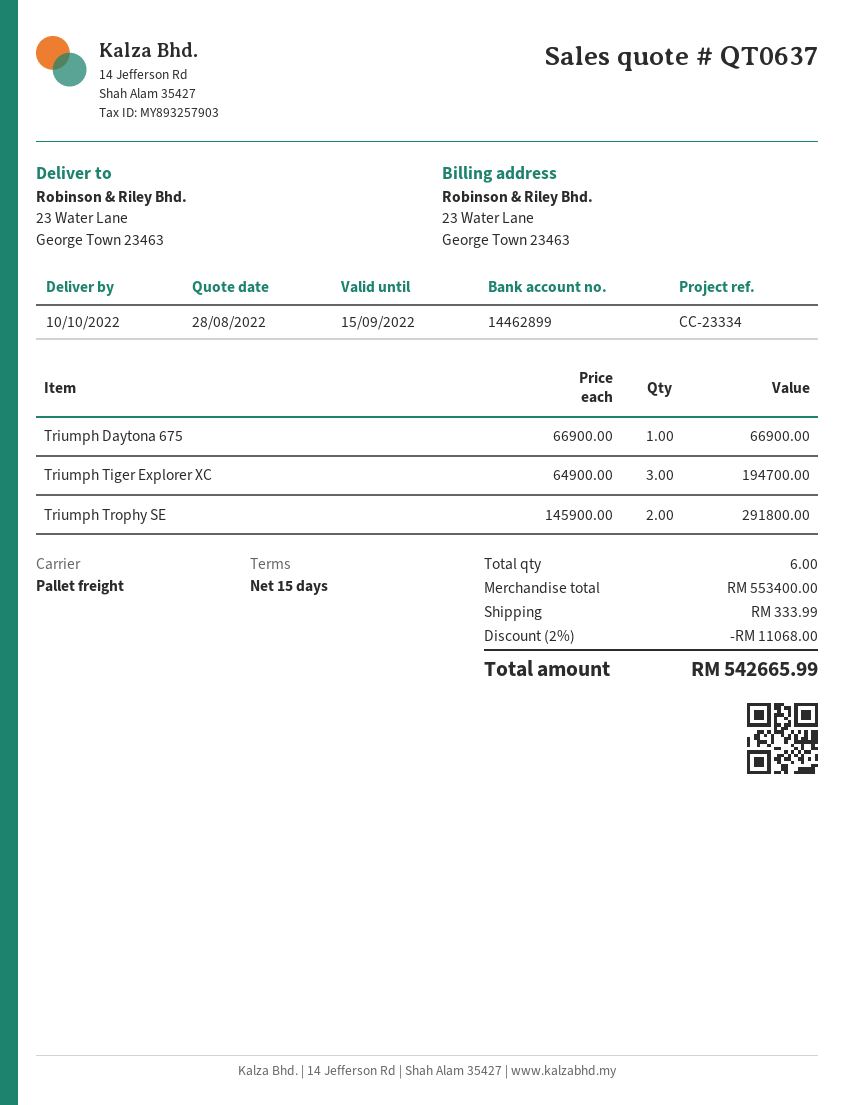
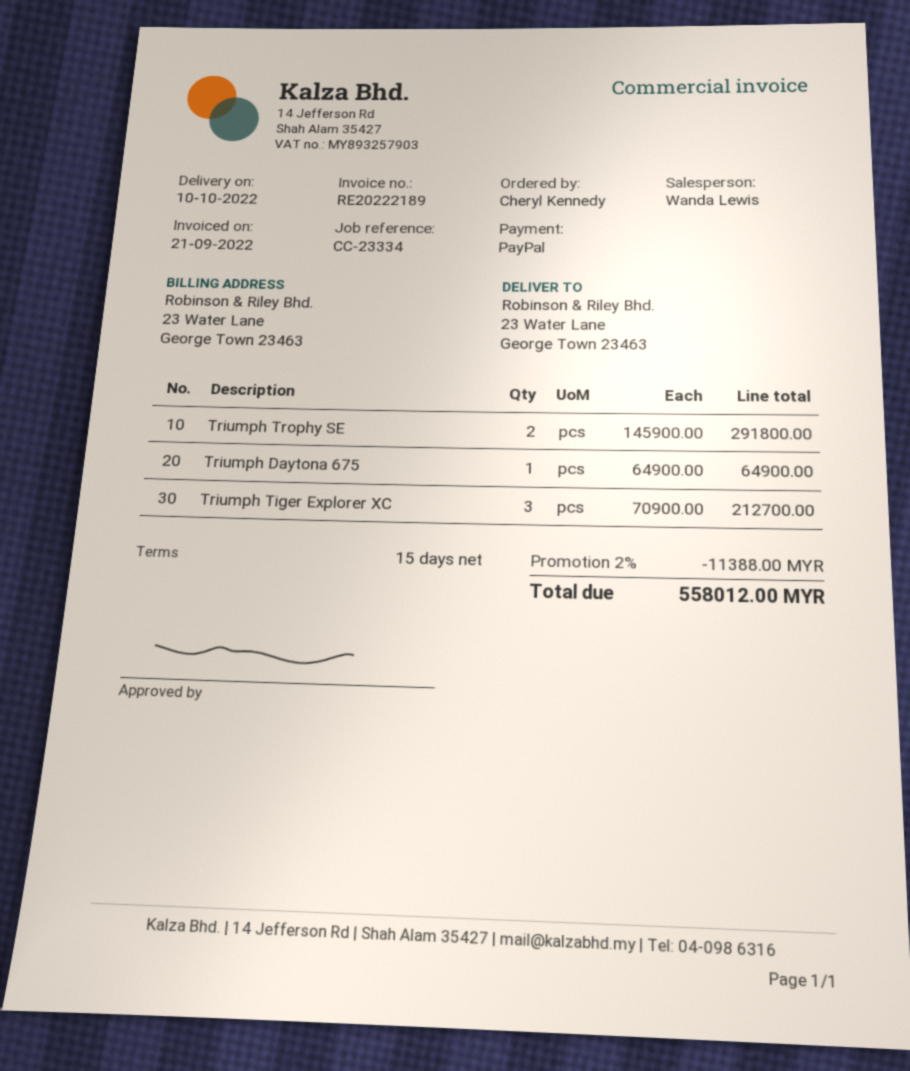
Triumph Daytona 675: 1 x 66900.00 = 66900.00 -> 1 x 64900.00 = 64900.00
Triumph Tiger Explorer XC: 3 x 64900.00 = 194700.00 -> 3 x 70900.00 = 212700.00
discount: 2% = 11068.00 -> 2% = 11388.00
shipping: 333.99 -> none
total: 542665.99 -> 558012.00

